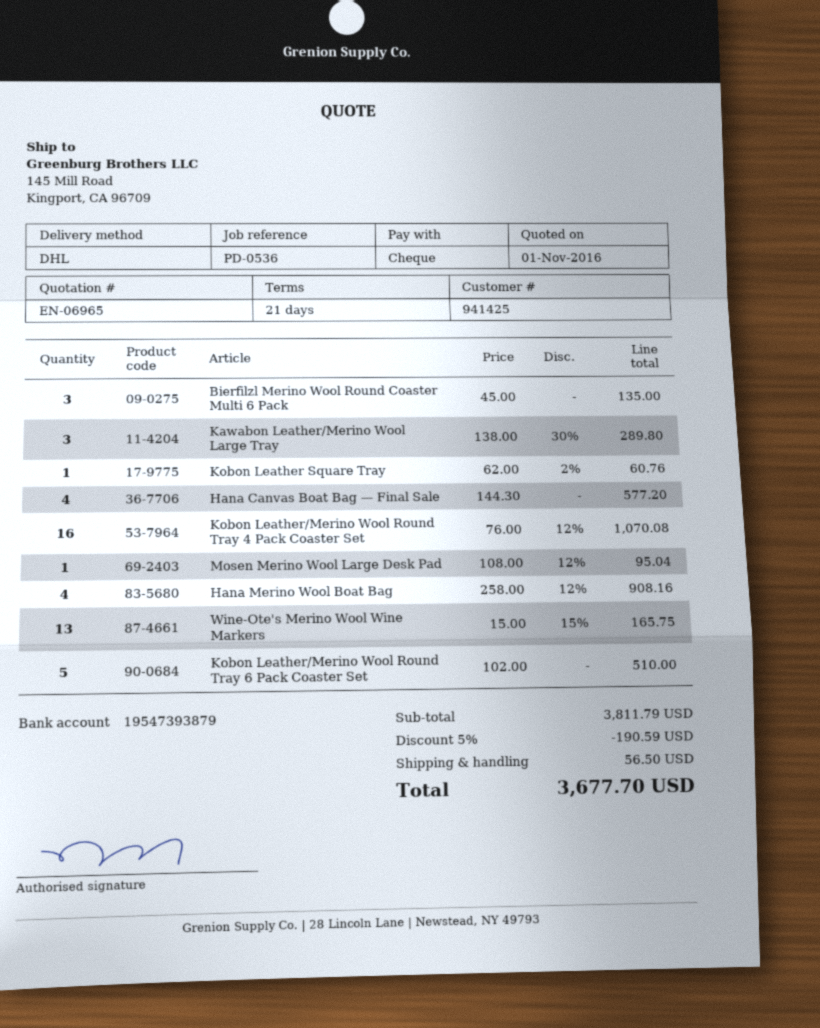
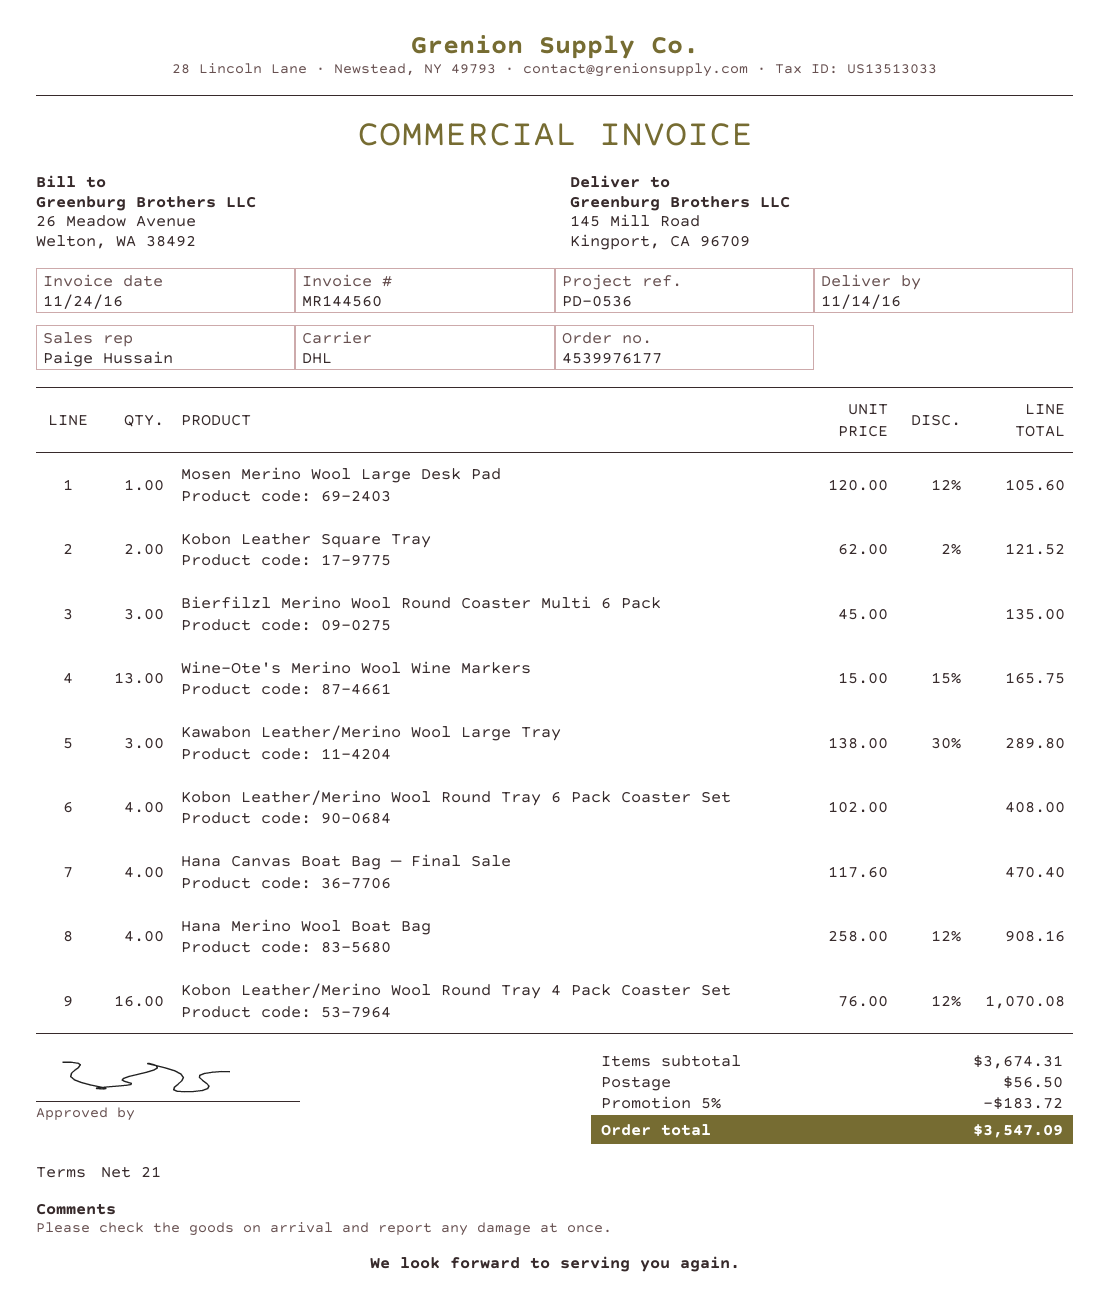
Kobon Leather Square Tray: 1 x 62.00 - 2% = 60.76 -> 2 x 62.00 - 2% = 121.52
Hana Canvas Boat Bag — Final Sale: 4 x 144.30 = 577.20 -> 4 x 117.60 = 470.40
Mosen Merino Wool Large Desk Pad: 1 x 108.00 - 12% = 95.04 -> 1 x 120.00 - 12% = 105.60
Kobon Leather/Merino Wool Round Tray 6 Pack Coaster Set: 5 x 102.00 = 510.00 -> 4 x 102.00 = 408.00
subtotal: 3811.79 -> 3674.31
discount: 5% = 190.59 -> 5% = 183.72
total: 3677.70 -> 3547.09

